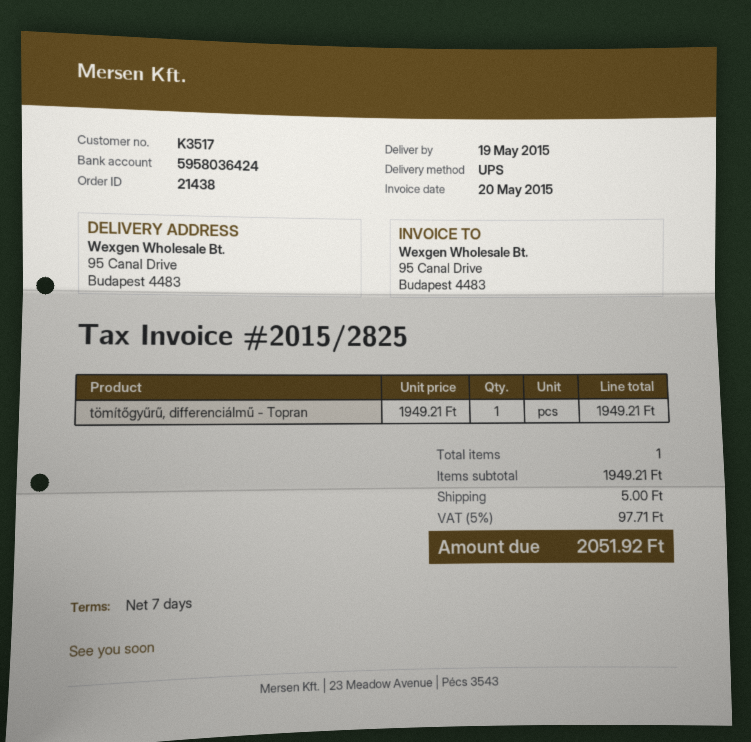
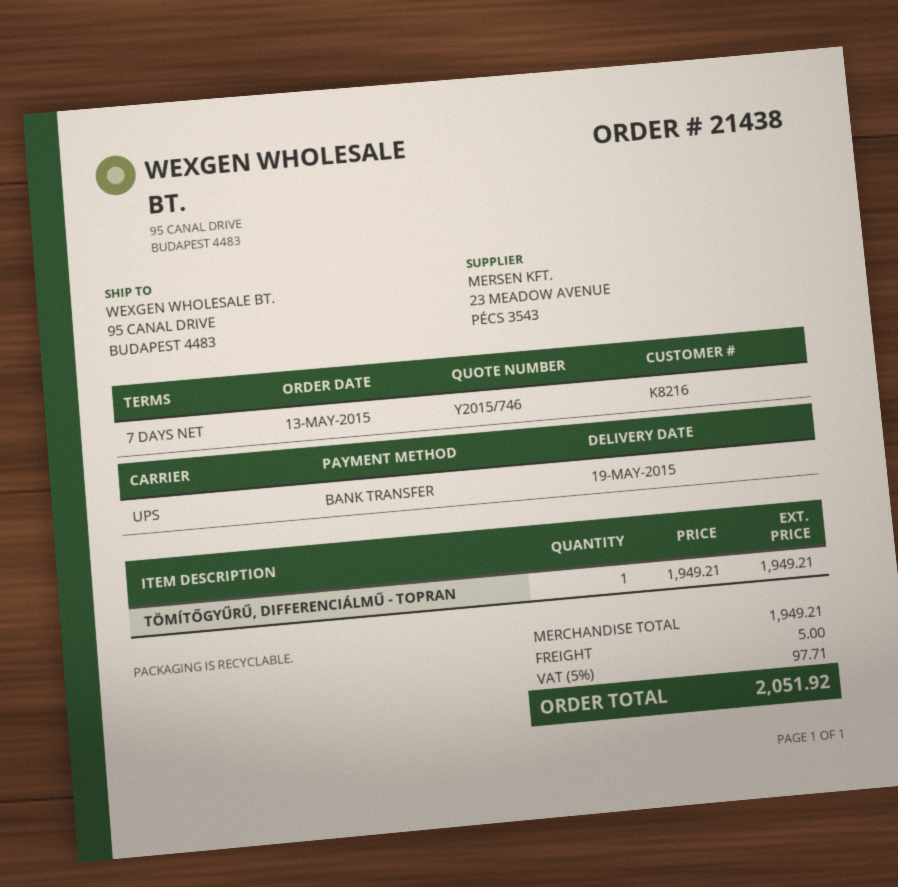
customer number: K3517 -> K8216

